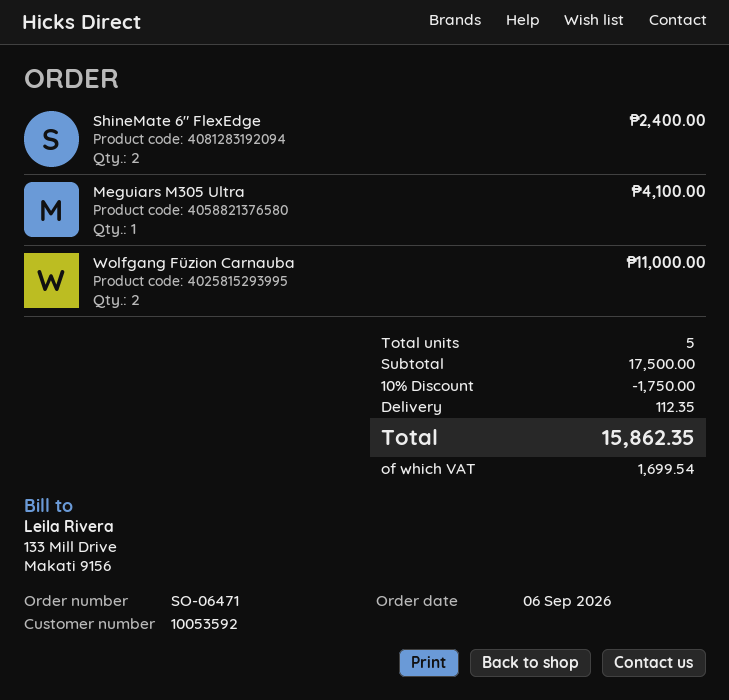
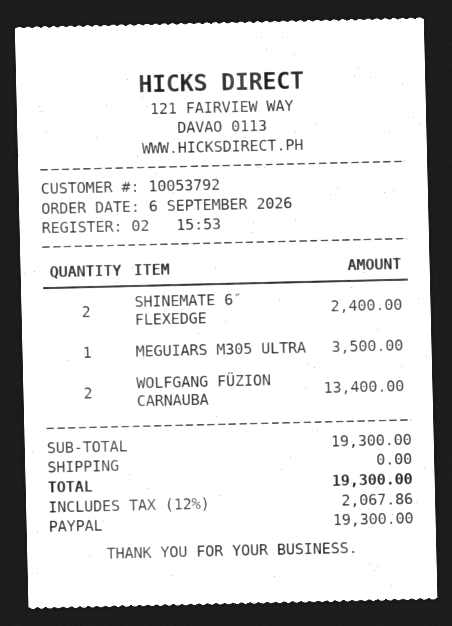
customer number: 10053592 -> 10053792
Meguiars M305 Ultra: 1 for 4100.00 -> 1 for 3500.00
Wolfgang Füzion Carnauba: 2 for 11000.00 -> 2 for 13400.00
subtotal: 17500.00 -> 19300.00
discount: 10% = 1750.00 -> none
shipping: 112.35 -> 0.00
tax: 1699.54 -> 2067.86
total: 15862.35 -> 19300.00

